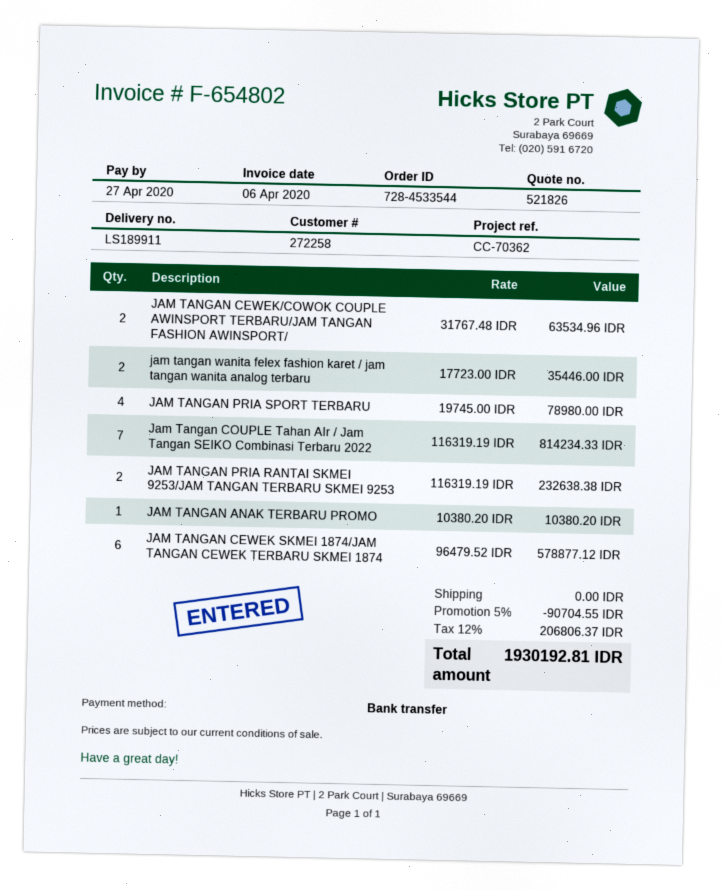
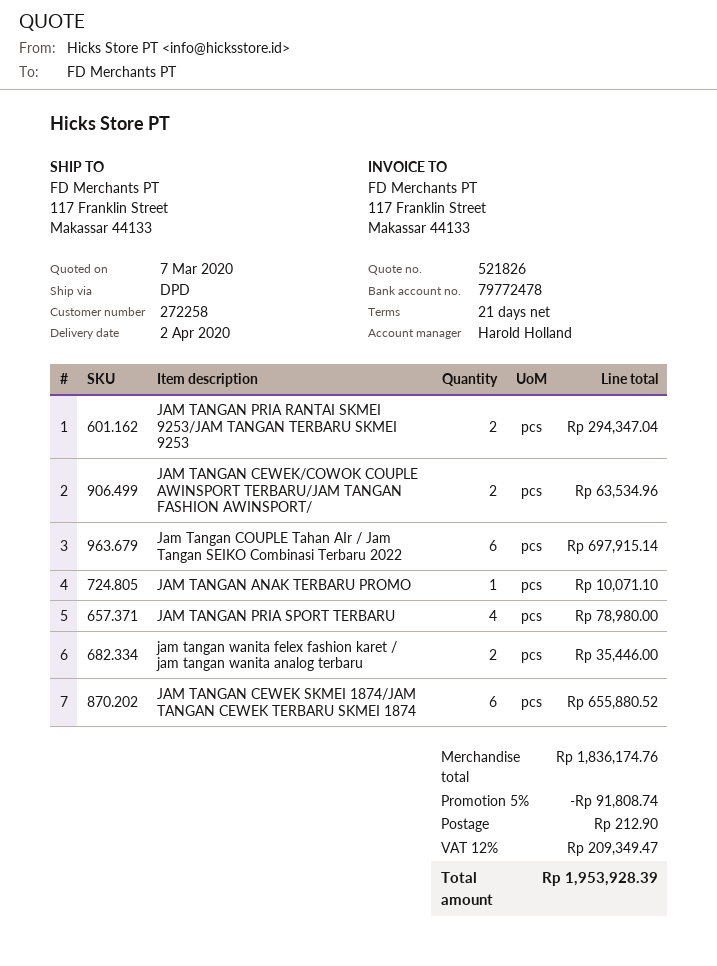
Jam Tangan COUPLE Tahan AIr / Jam Tangan SEIKO Combinasi Terbaru 2022: 7 for 814234.33 -> 6 for 697915.14
JAM TANGAN PRIA RANTAI SKMEI 9253/JAM TANGAN TERBARU SKMEI 9253: 2 for 232638.38 -> 2 for 294347.04
JAM TANGAN ANAK TERBARU PROMO: 1 for 10380.20 -> 1 for 10071.10
JAM TANGAN CEWEK SKMEI 1874/JAM TANGAN CEWEK TERBARU SKMEI 1874: 6 for 578877.12 -> 6 for 655880.52
discount: 5% = 90704.55 -> 5% = 91808.74
shipping: 0.00 -> 212.90
tax: 12% = 206806.37 -> 12% = 209349.47
total: 1930192.81 -> 1953928.39

